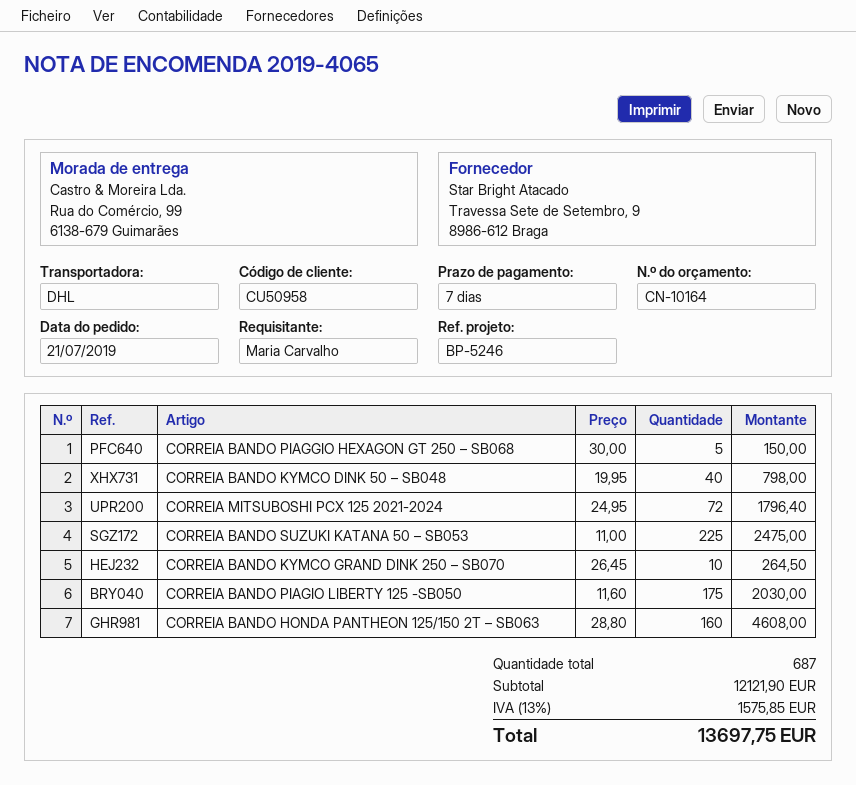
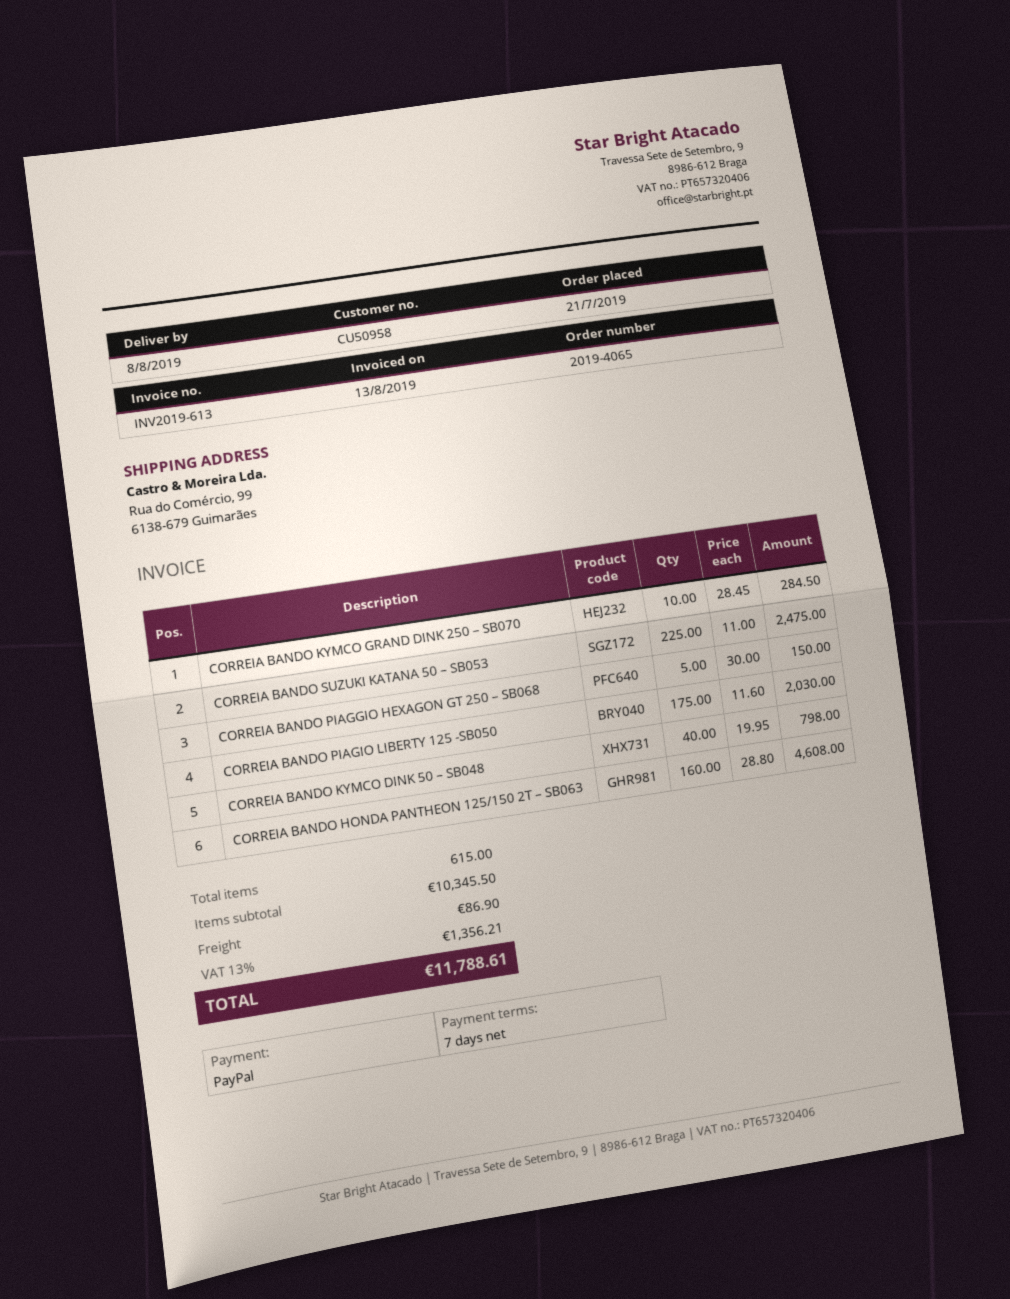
CORREIA MITSUBOSHI PCX 125 2021-2024: 72 x 24.95 = 1796.40 -> none
CORREIA BANDO KYMCO GRAND DINK 250 – SB070: 10 x 26.45 = 264.50 -> 10 x 28.45 = 284.50
total quantity: 687 -> 615
subtotal: 12121.90 -> 10345.50
shipping: none -> 86.90
tax: 13% = 1575.85 -> 13% = 1356.21
total: 13697.75 -> 11788.61

